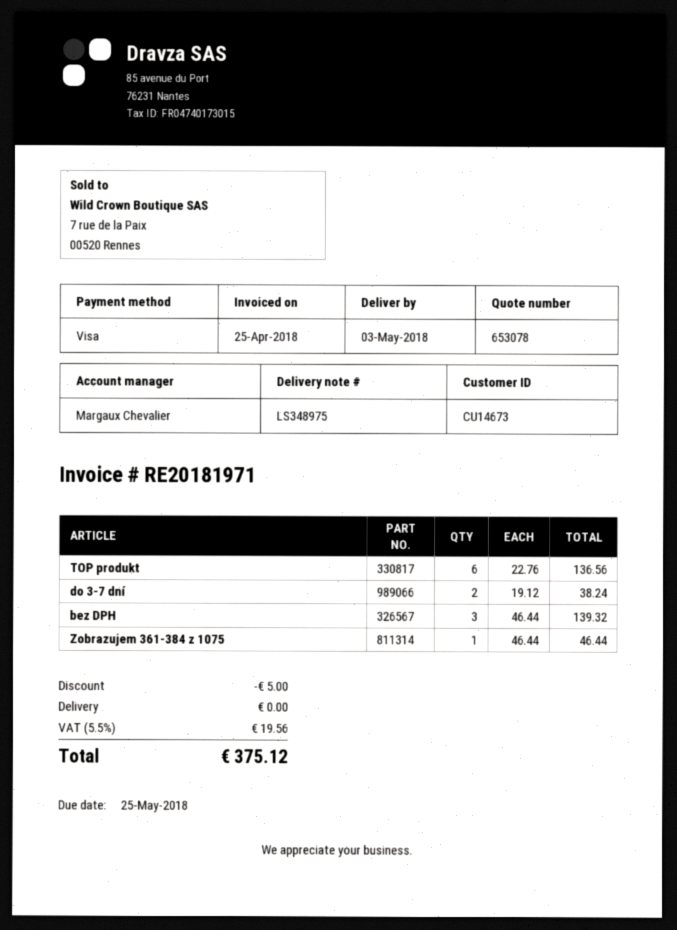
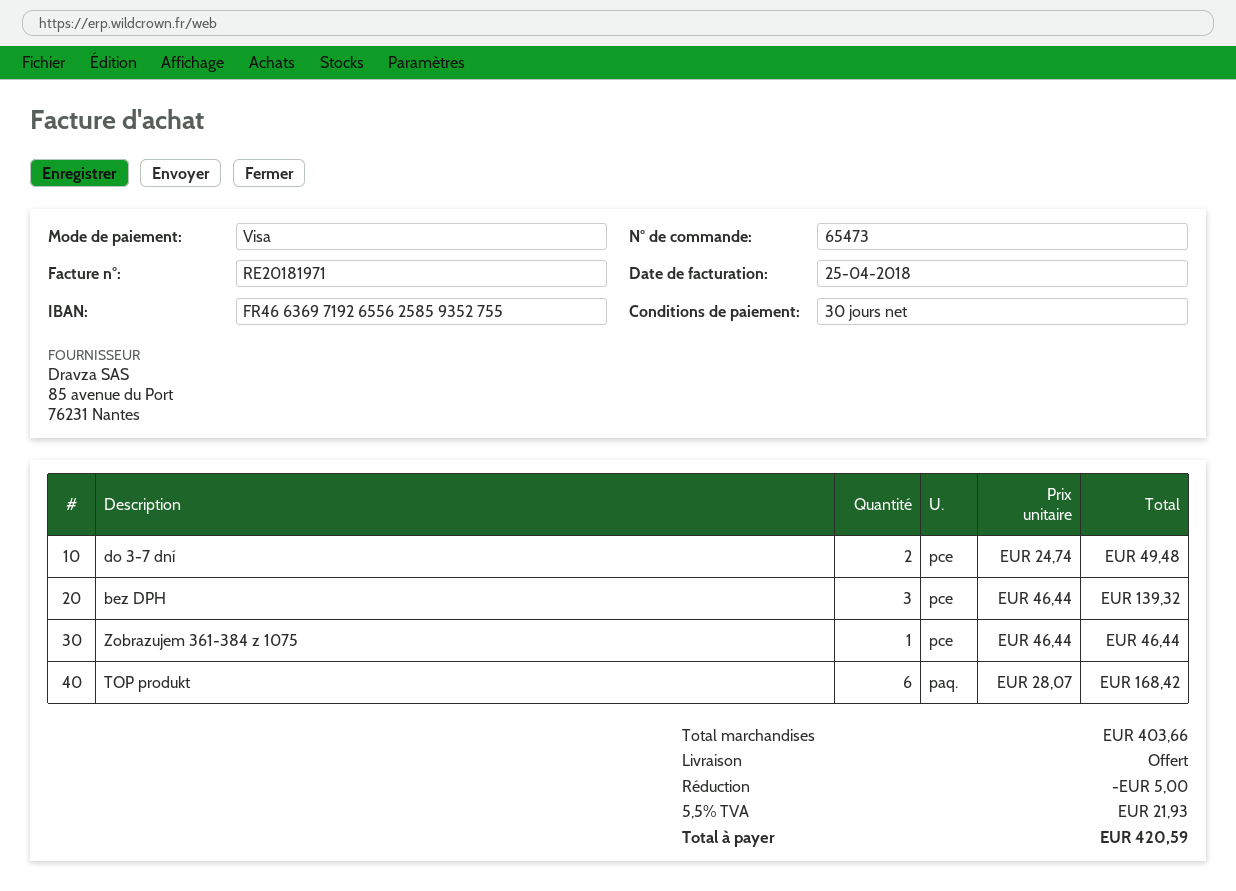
TOP produkt: 6 x 22.76 = 136.56 -> 6 x 28.07 = 168.42
do 3-7 dní: 2 x 19.12 = 38.24 -> 2 x 24.74 = 49.48
tax: 5.5% = 19.56 -> 5.5% = 21.93
total: 375.12 -> 420.59

